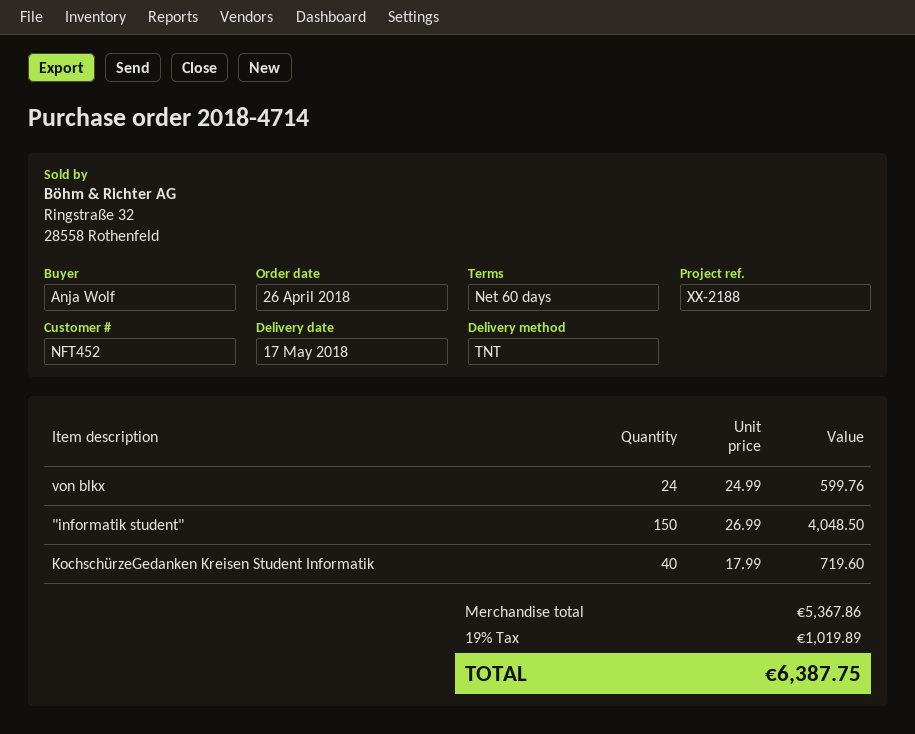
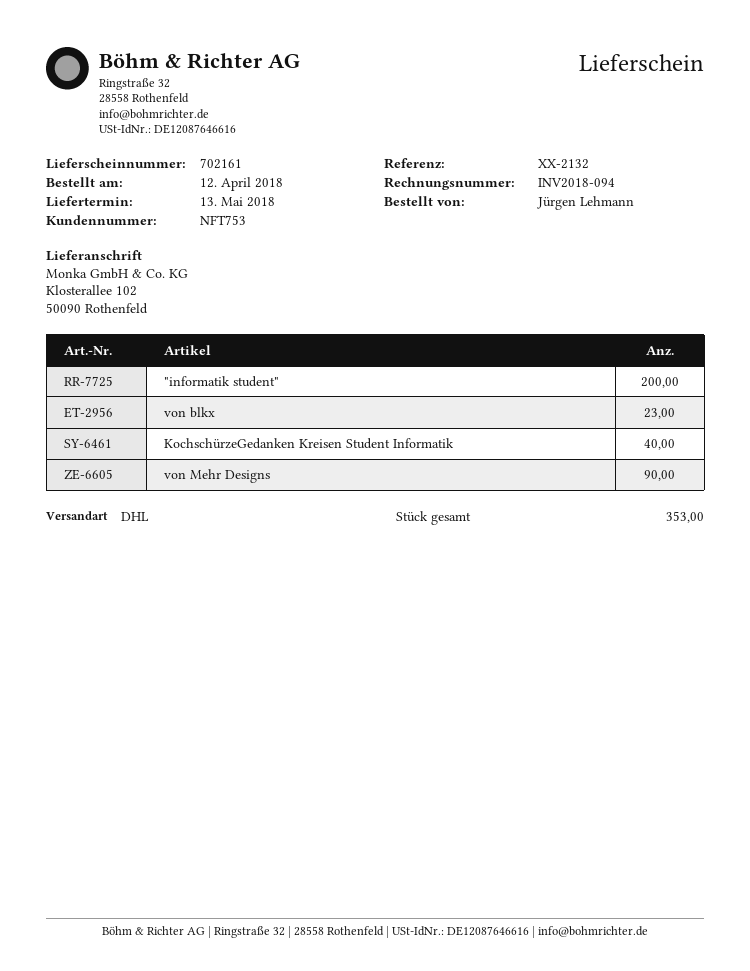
order date: 2018-04-26 -> 2018-04-12
delivery date: 2018-05-17 -> 2018-05-13
customer number: NFT452 -> NFT753
reference: XX-2188 -> XX-2132
ordered by: Anja Wolf -> Jürgen Lehmann
shipping method: TNT -> DHL
von blkx: 24 -> 23
"informatik student": 150 -> 200
von Mehr Designs: none -> 90

